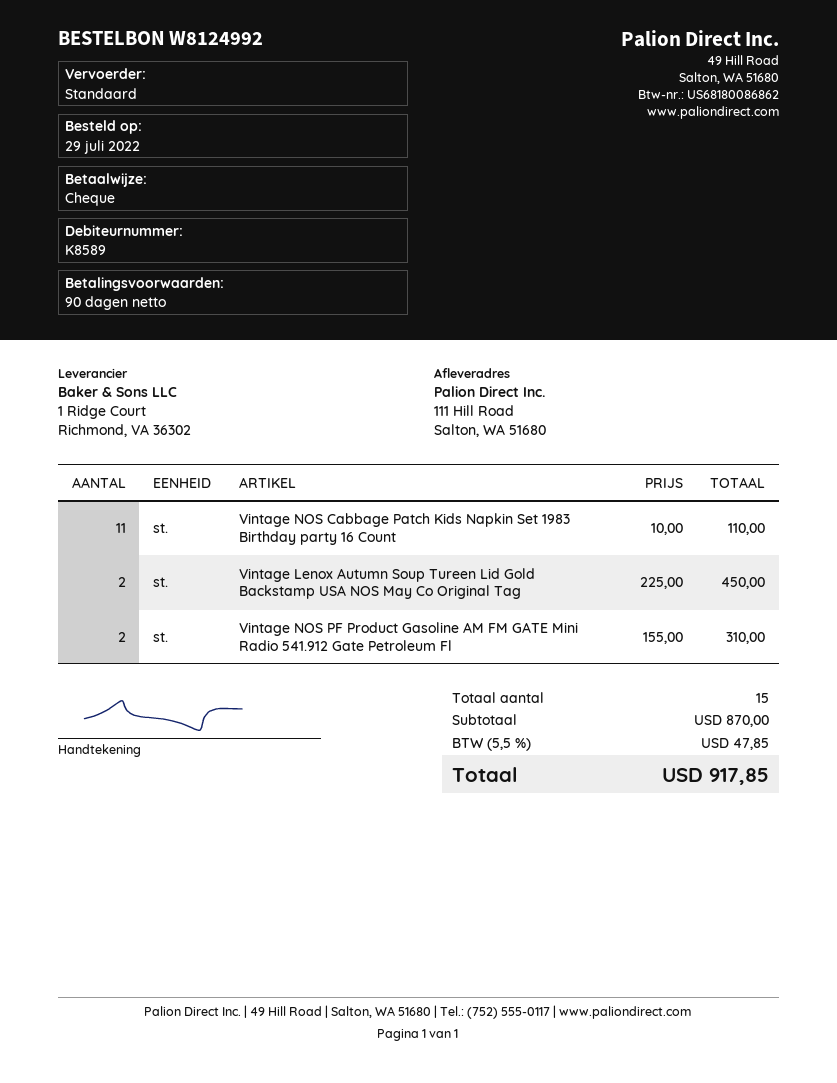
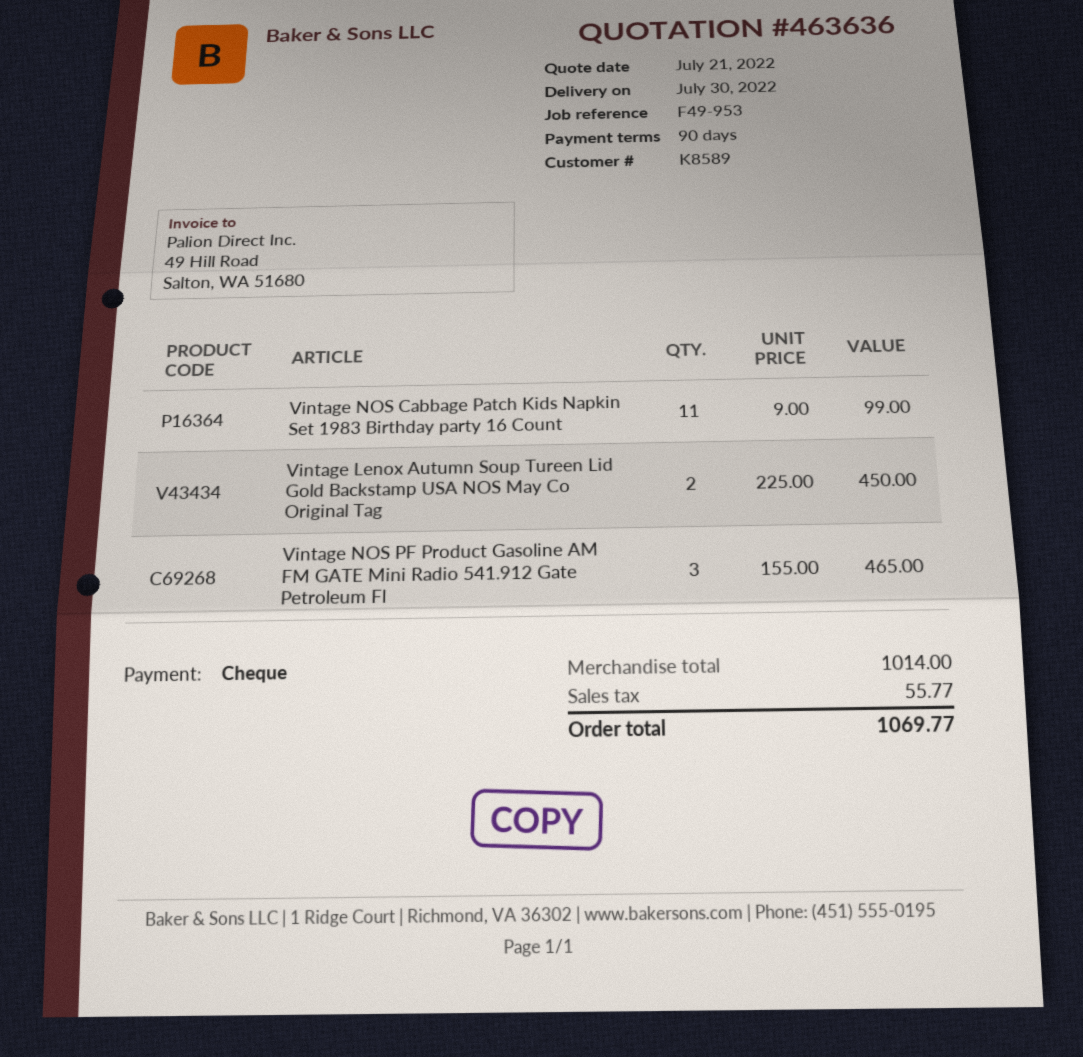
Vintage NOS Cabbage Patch Kids Napkin Set 1983 Birthday party 16 Count: 11 x 10.00 = 110.00 -> 11 x 9.00 = 99.00
Vintage NOS PF Product Gasoline AM FM GATE Mini Radio 541.912 Gate Petroleum Fl: 2 x 155.00 = 310.00 -> 3 x 155.00 = 465.00
subtotal: 870.00 -> 1014.00
tax: 47.85 -> 55.77
total: 917.85 -> 1069.77

